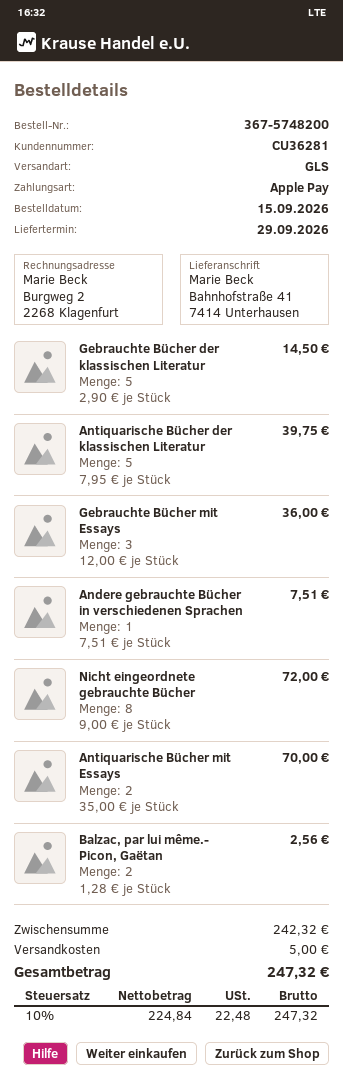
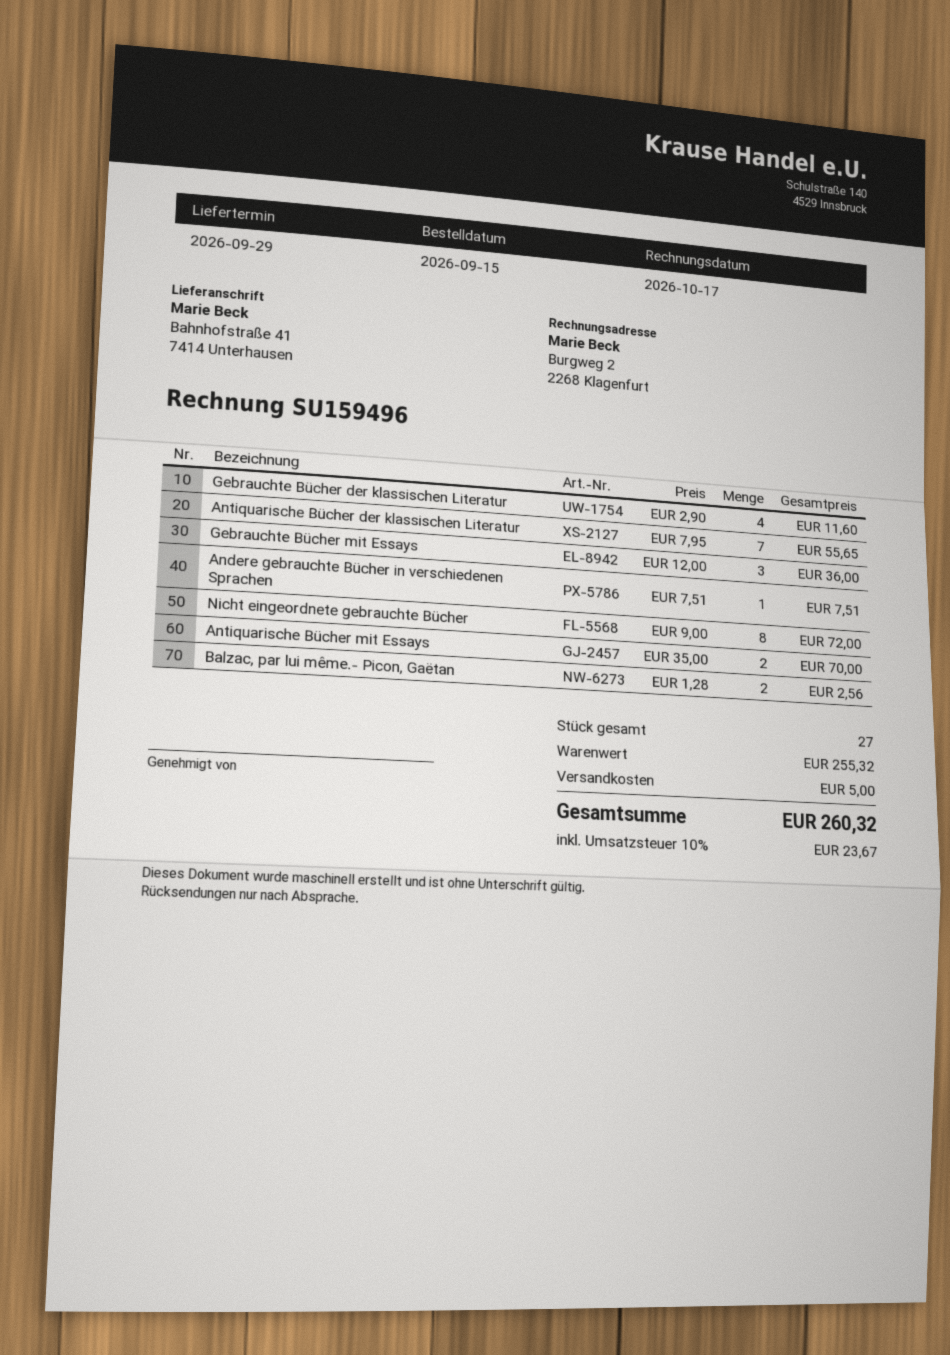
Gebrauchte Bücher der klassischen Literatur: 5 x 2.90 = 14.50 -> 4 x 2.90 = 11.60
Antiquarische Bücher der klassischen Literatur: 5 x 7.95 = 39.75 -> 7 x 7.95 = 55.65
subtotal: 242.32 -> 255.32
tax: 10% = 22.48 -> 10% = 23.67
total: 247.32 -> 260.32

